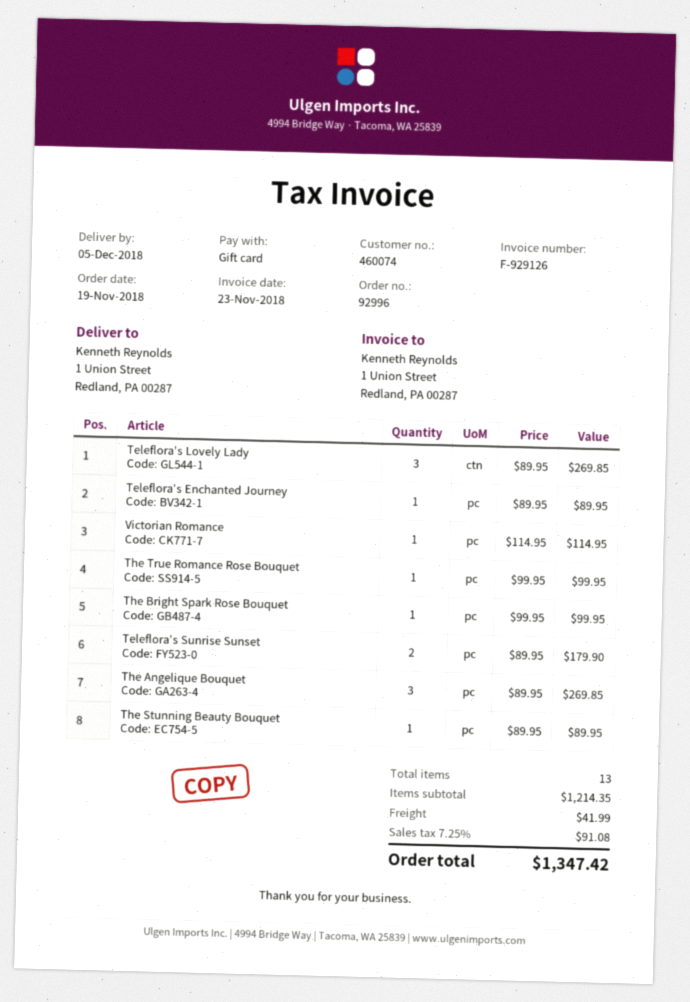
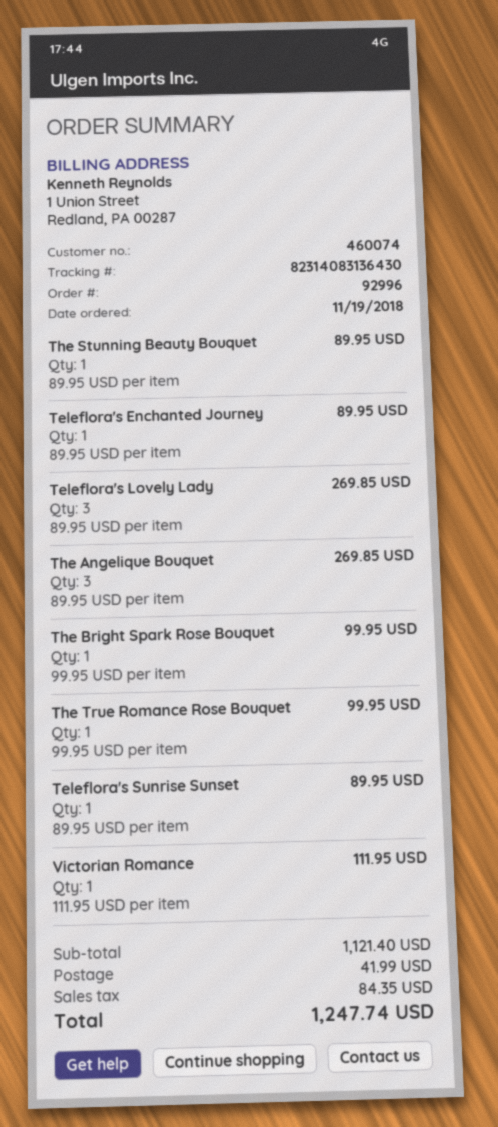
Victorian Romance: 1 x 114.95 = 114.95 -> 1 x 111.95 = 111.95
Teleflora's Sunrise Sunset: 2 x 89.95 = 179.90 -> 1 x 89.95 = 89.95
subtotal: 1214.35 -> 1121.40
tax: 91.08 -> 84.35
total: 1347.42 -> 1247.74

